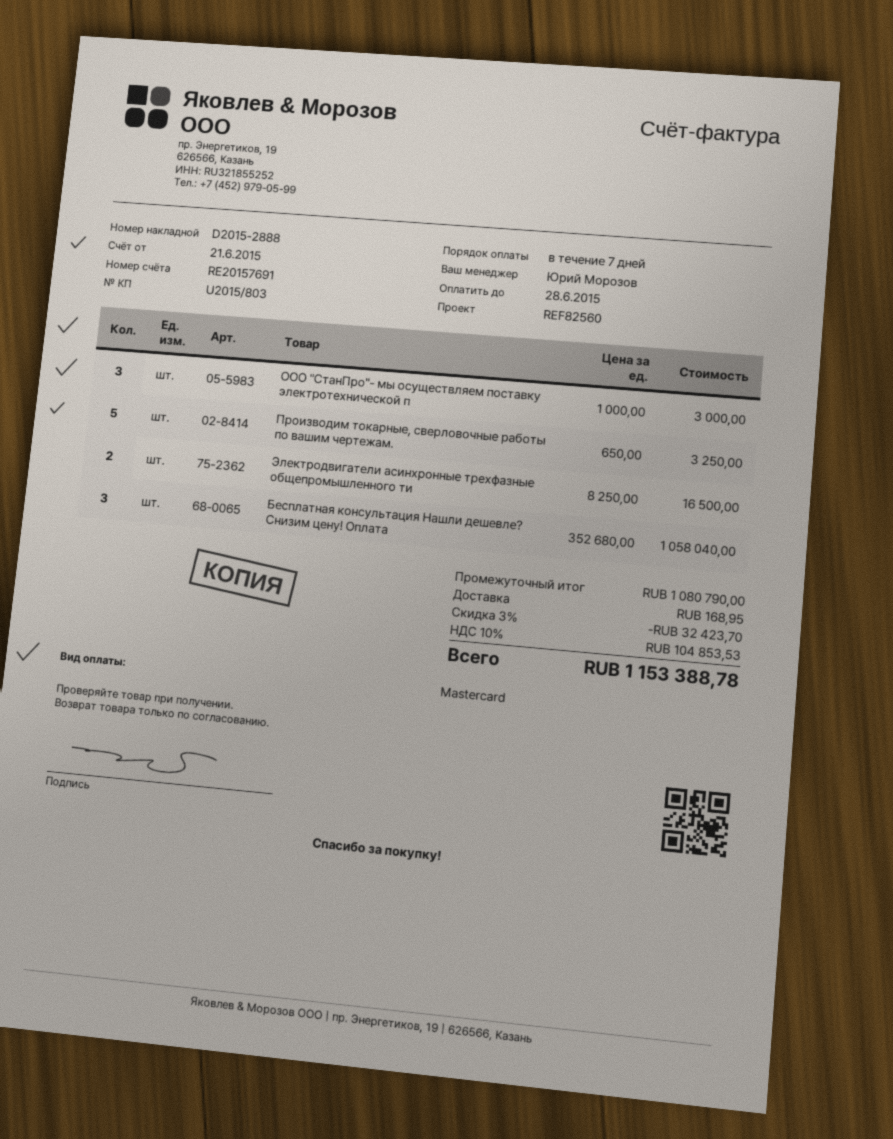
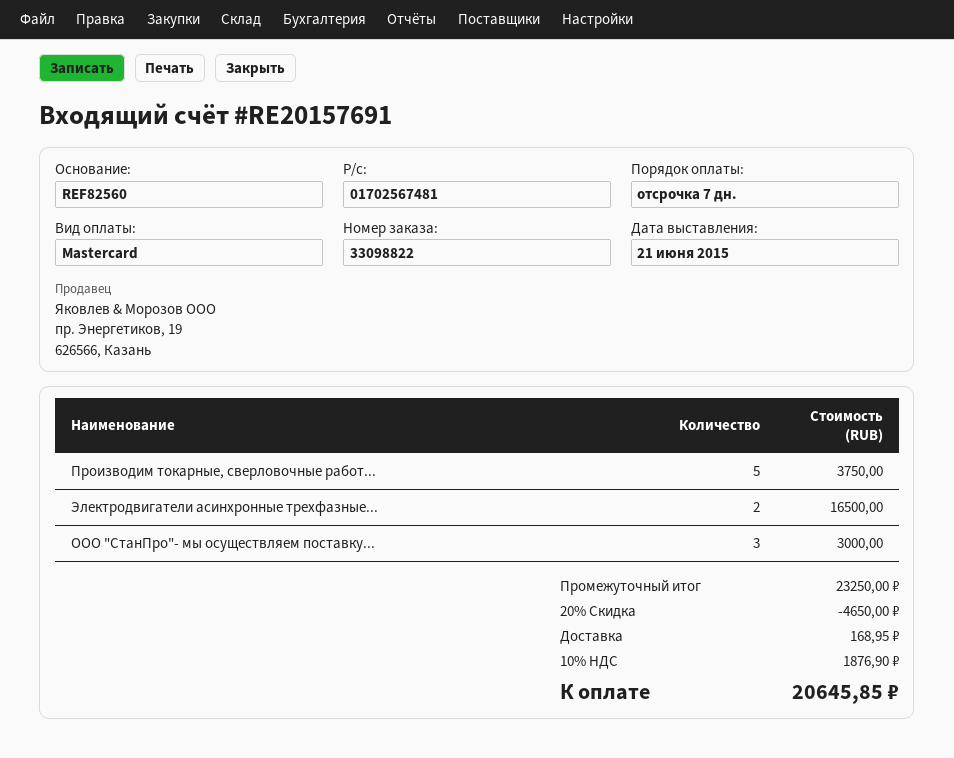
Производим токарные, сверловочные работы по вашим чертежам.: 5 for 3250.00 -> 5 for 3750.00
Бесплатная консультация Нашли дешевле? Снизим цену! Оплата: 3 for 1058040.00 -> none
subtotal: 1080790.00 -> 23250.00
discount: 3% = 32423.70 -> 20% = 4650.00
tax: 10% = 104853.53 -> 10% = 1876.90
total: 1153388.78 -> 20645.85

